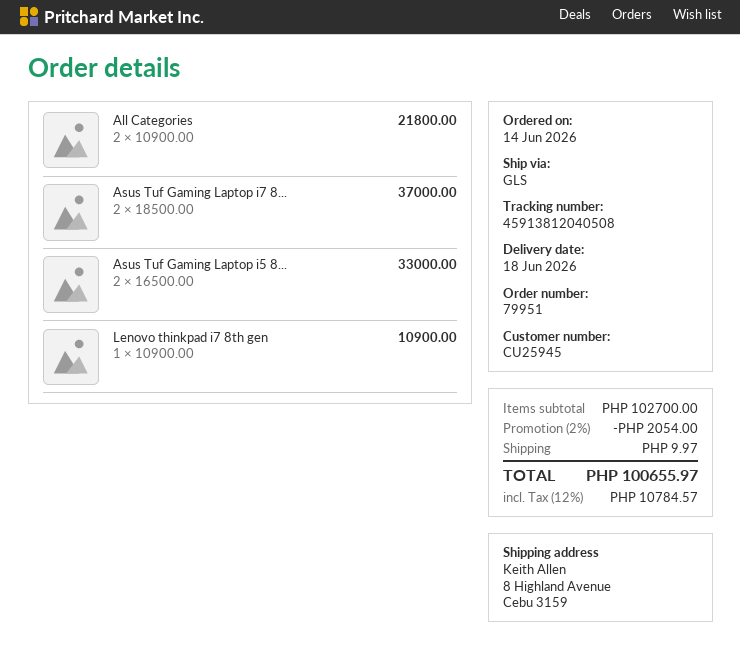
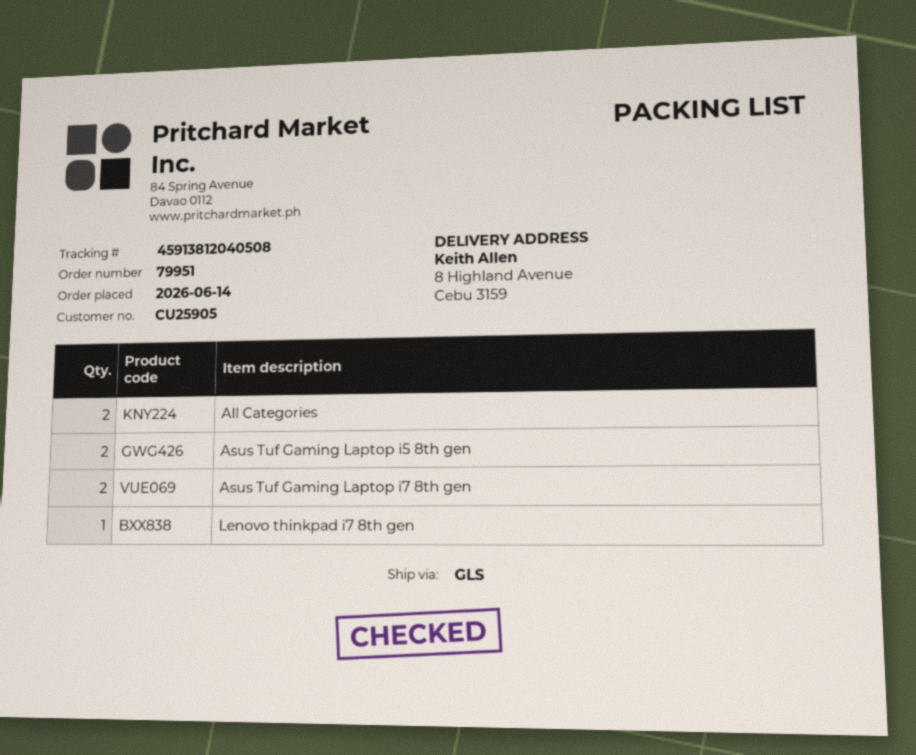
customer number: CU25945 -> CU25905

